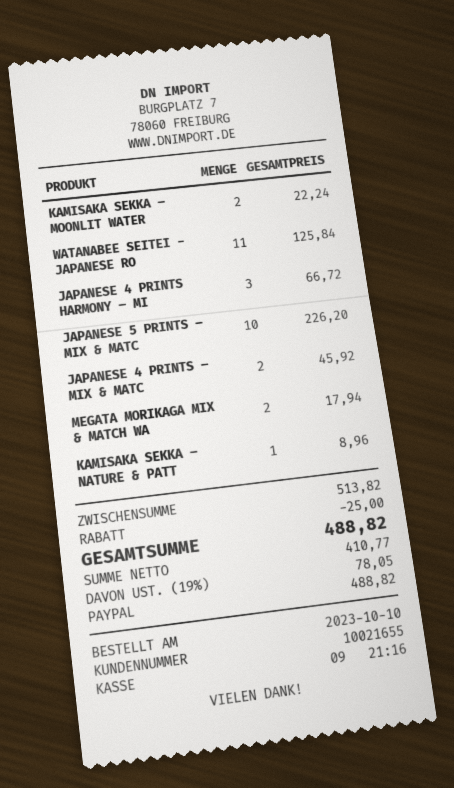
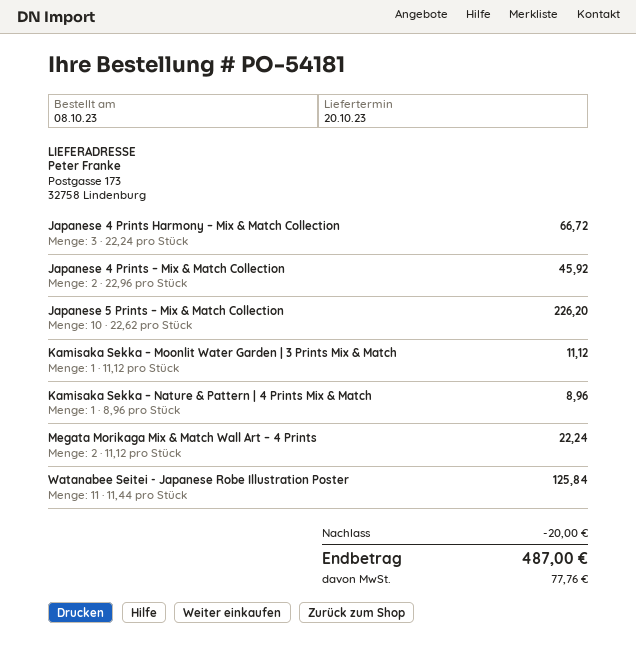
order date: 2023-10-10 -> 2023-10-08
KAMISAKA SEKKA – MOONLIT WATER: 2 for 22.24 -> 1 for 11.12
MEGATA MORIKAGA MIX & MATCH WA: 2 for 17.94 -> 2 for 22.24
discount: 25.00 -> 20.00
tax: 78.05 -> 77.76
total: 488.82 -> 487.00

